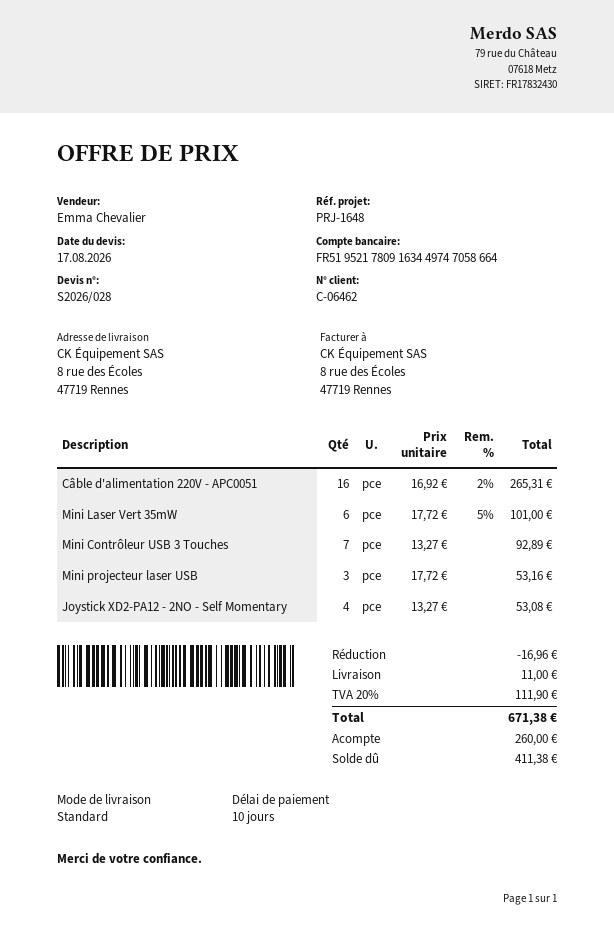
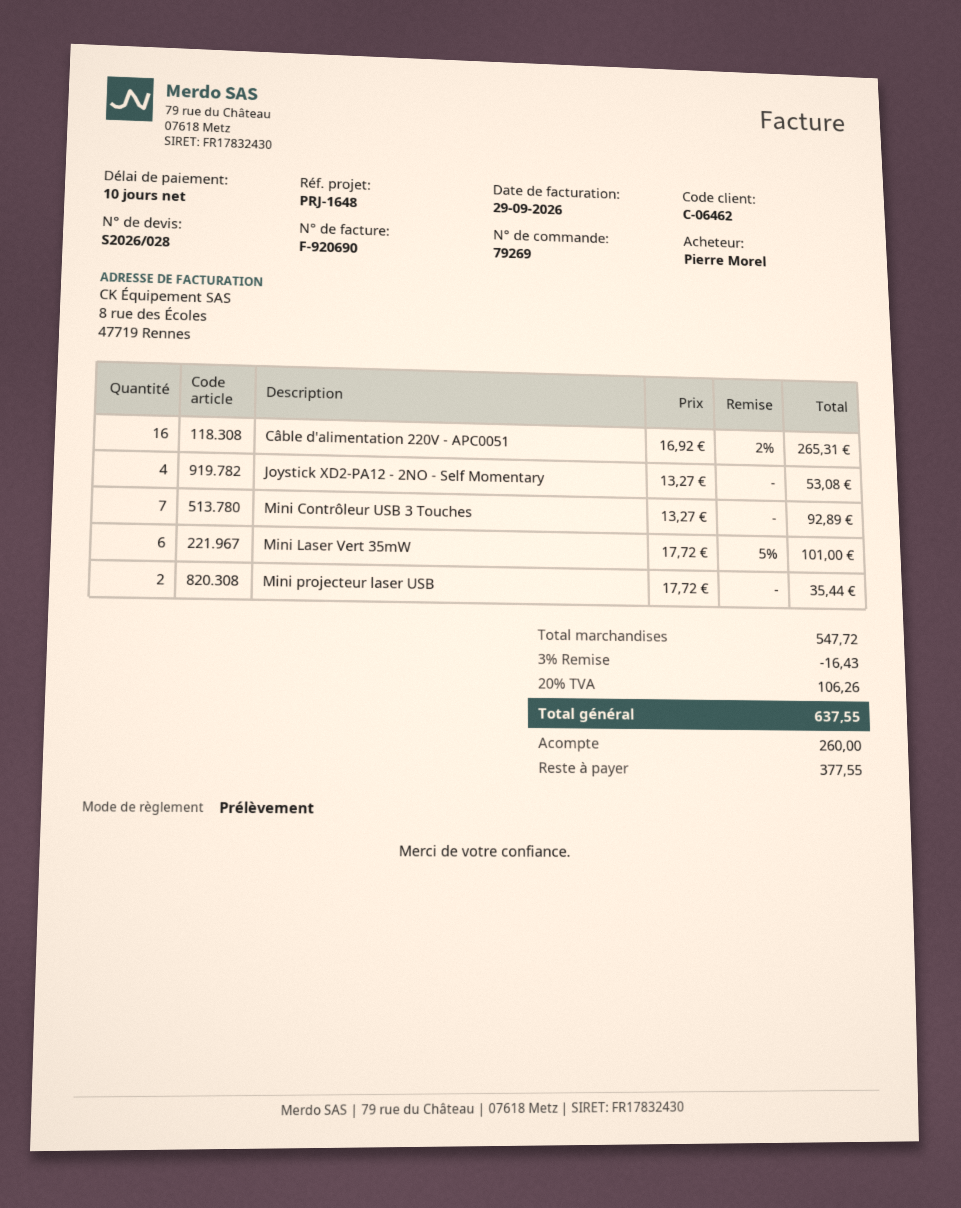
Mini projecteur laser USB: 3 x 17.72 = 53.16 -> 2 x 17.72 = 35.44
discount: 16.96 -> 16.43
shipping: 11.00 -> none
tax: 20% = 111.90 -> 20% = 106.26
total: 671.38 -> 637.55
balance: 411.38 -> 377.55

